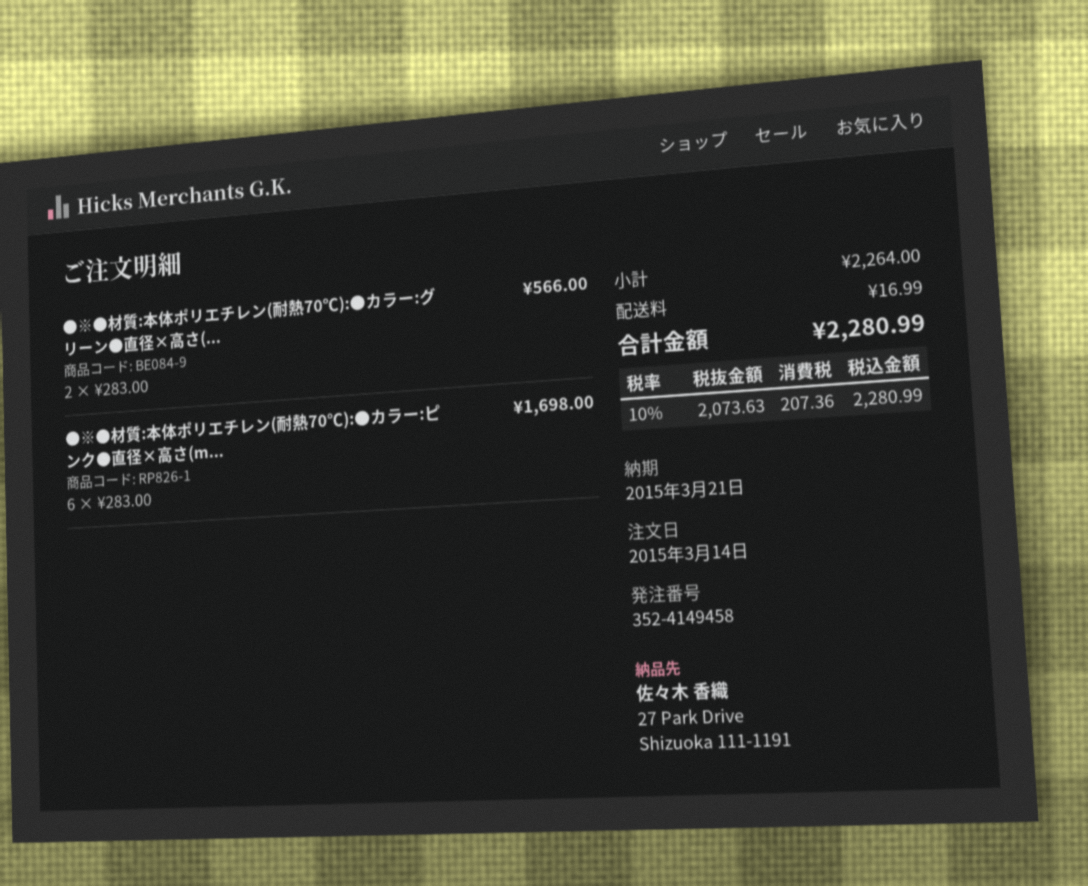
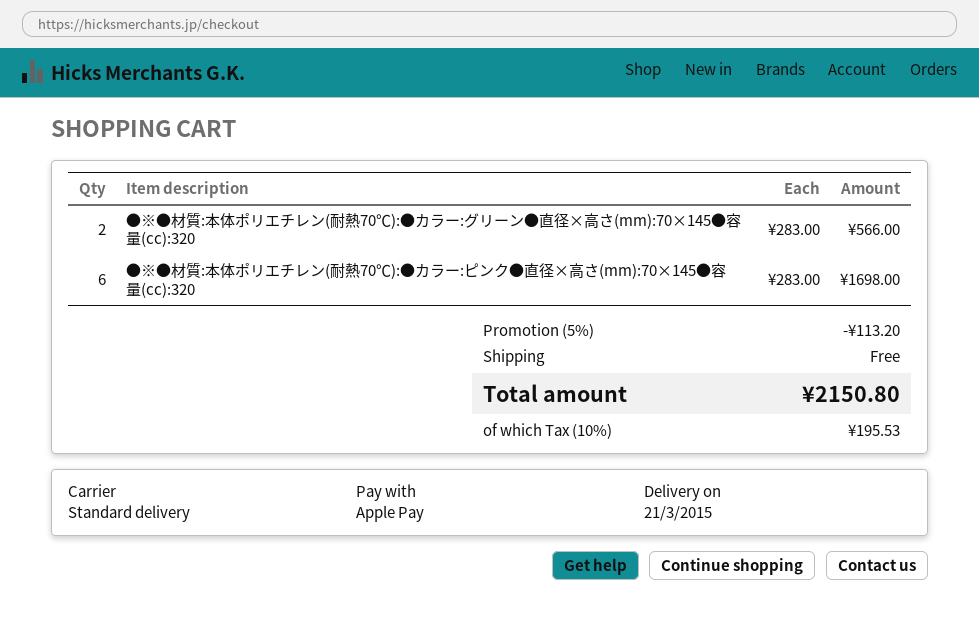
discount: none -> 5% = 113.20
shipping: 16.99 -> 0.00
tax: 10% = 207.36 -> 10% = 195.53
total: 2280.99 -> 2150.80

